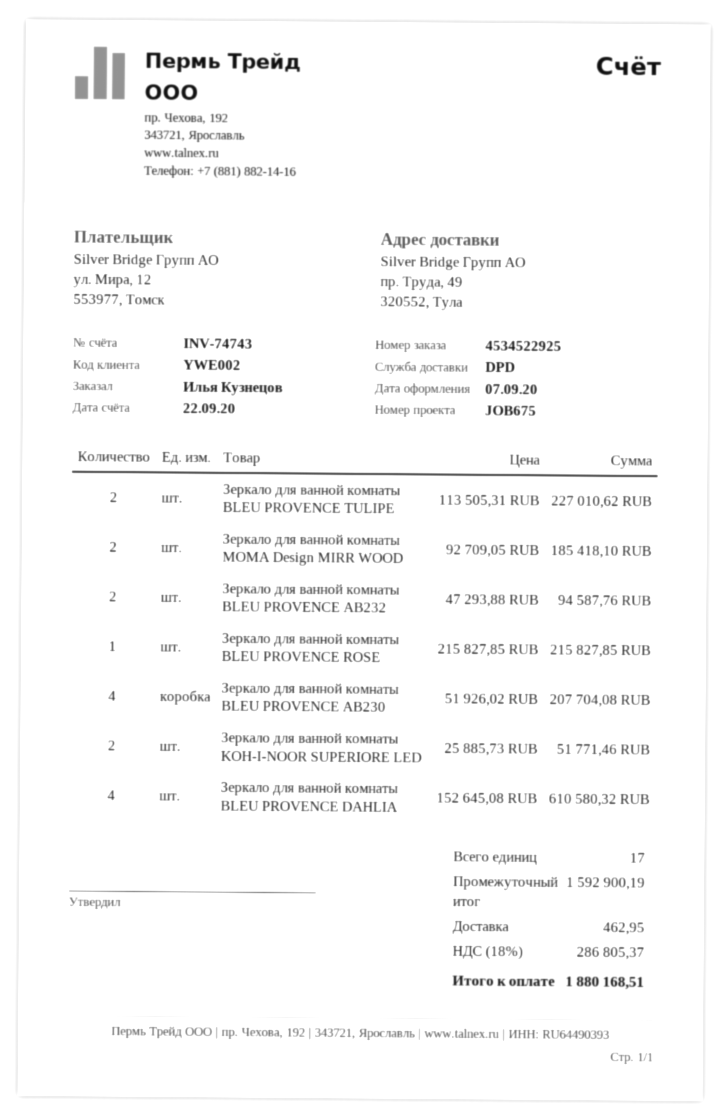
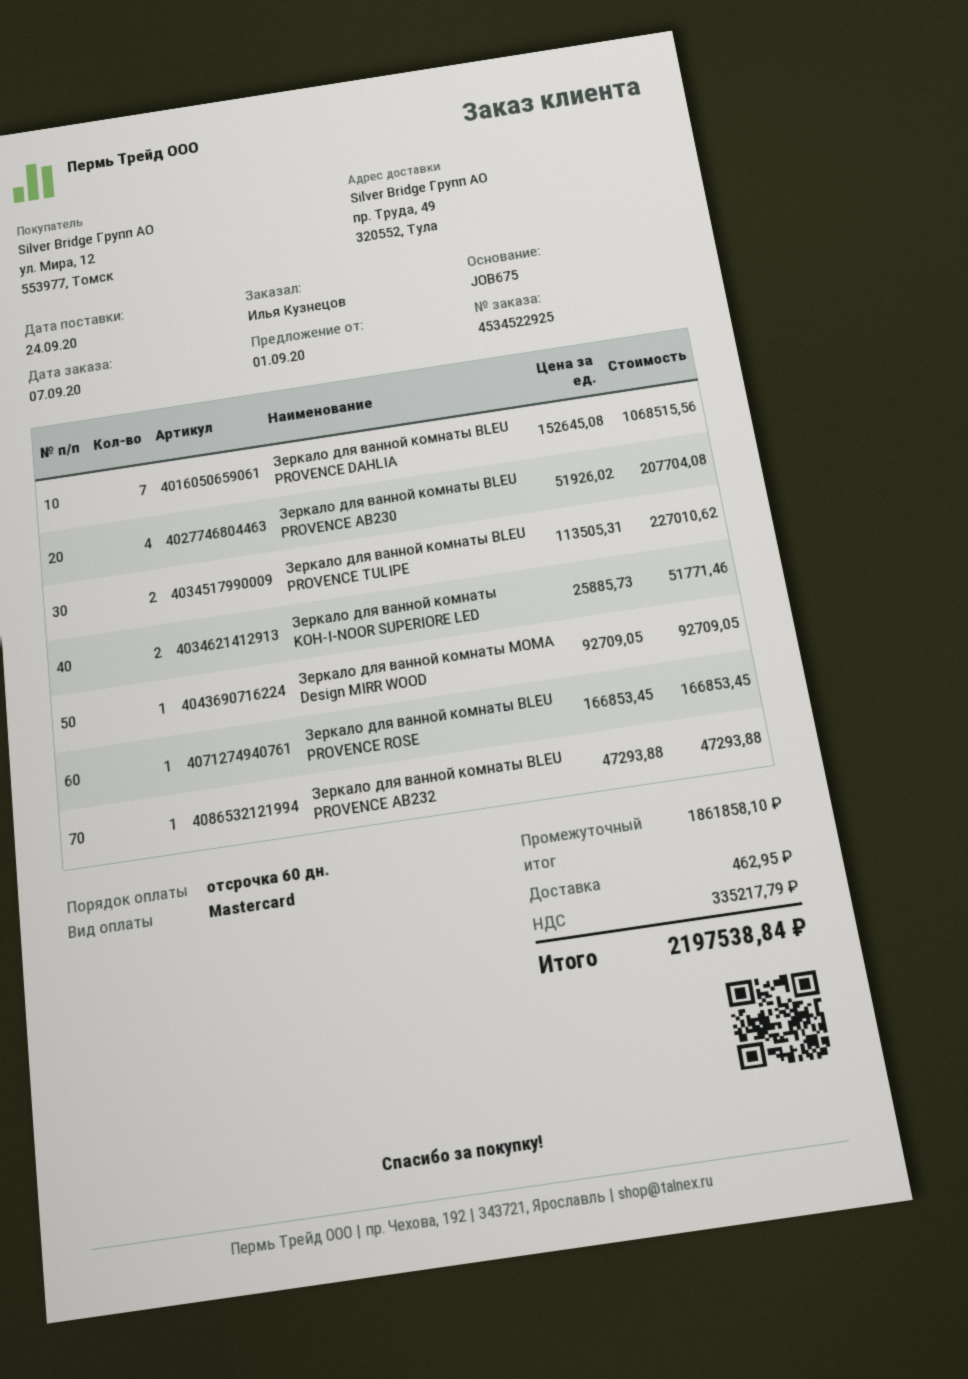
Зеркало для ванной комнаты MOMA Design MIRR WOOD: 2 x 92709.05 = 185418.10 -> 1 x 92709.05 = 92709.05
Зеркало для ванной комнаты BLEU PROVENCE AB232: 2 x 47293.88 = 94587.76 -> 1 x 47293.88 = 47293.88
Зеркало для ванной комнаты BLEU PROVENCE ROSE: 1 x 215827.85 = 215827.85 -> 1 x 166853.45 = 166853.45
Зеркало для ванной комнаты BLEU PROVENCE DAHLIA: 4 x 152645.08 = 610580.32 -> 7 x 152645.08 = 1068515.56
subtotal: 1592900.19 -> 1861858.10
tax: 286805.37 -> 335217.79
total: 1880168.51 -> 2197538.84

